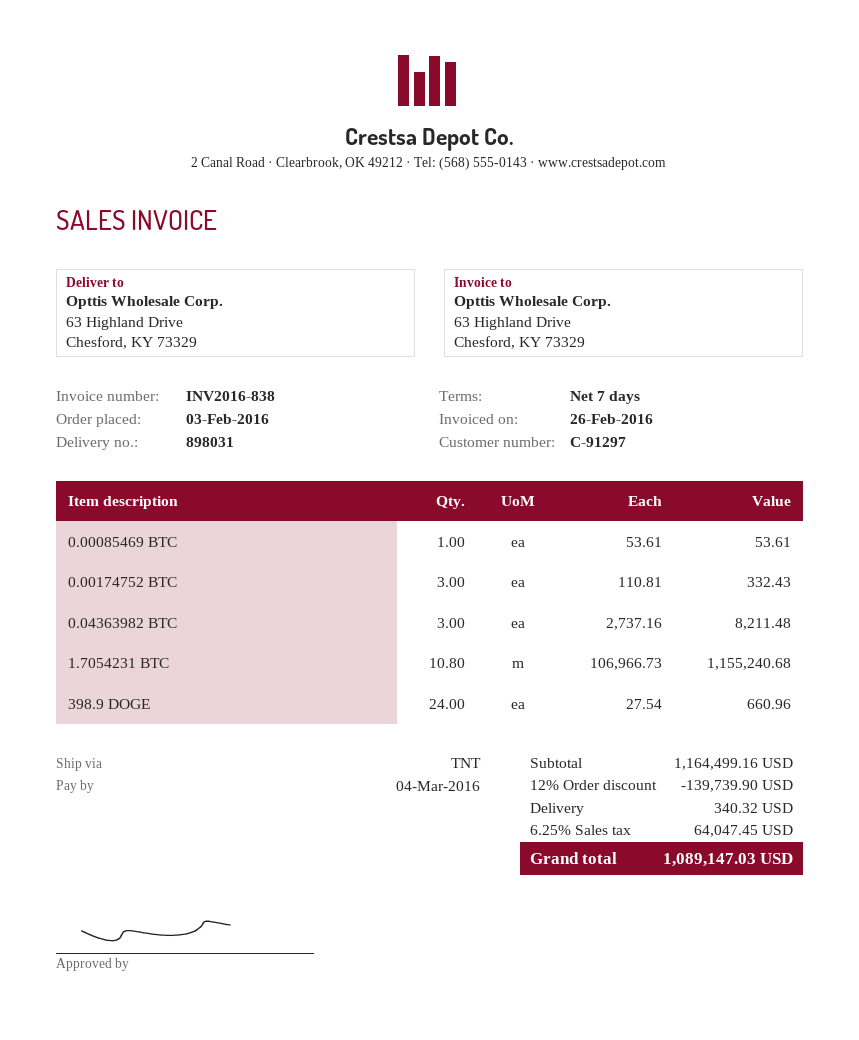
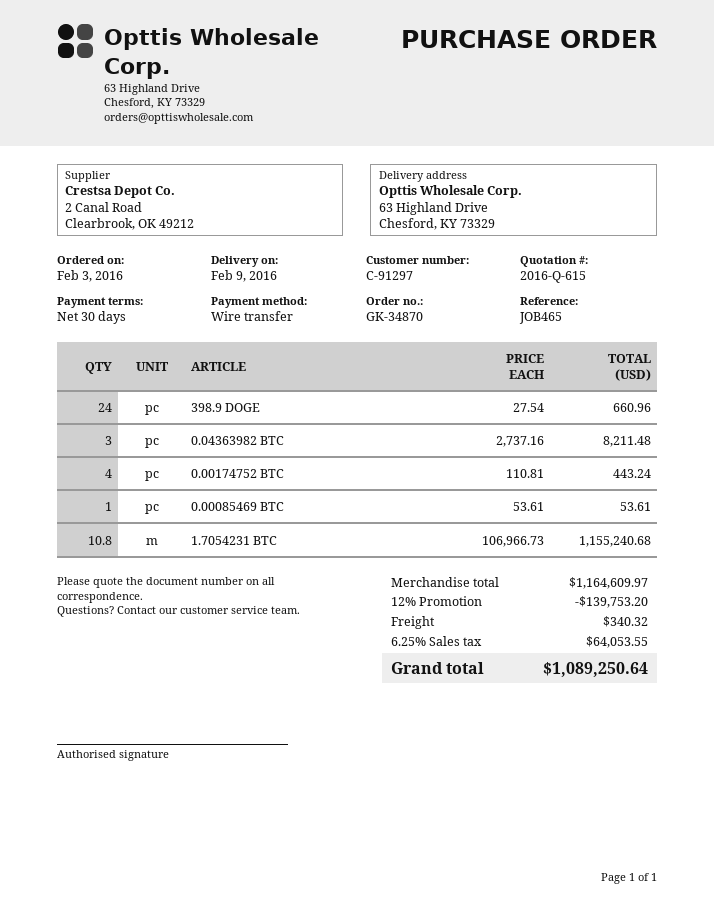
payment terms: 7 days -> 30 days
0.00174752 BTC: 3 x 110.81 = 332.43 -> 4 x 110.81 = 443.24
subtotal: 1164499.16 -> 1164609.97
discount: 12% = 139739.90 -> 12% = 139753.20
tax: 6.25% = 64047.45 -> 6.25% = 64053.55
total: 1089147.03 -> 1089250.64

